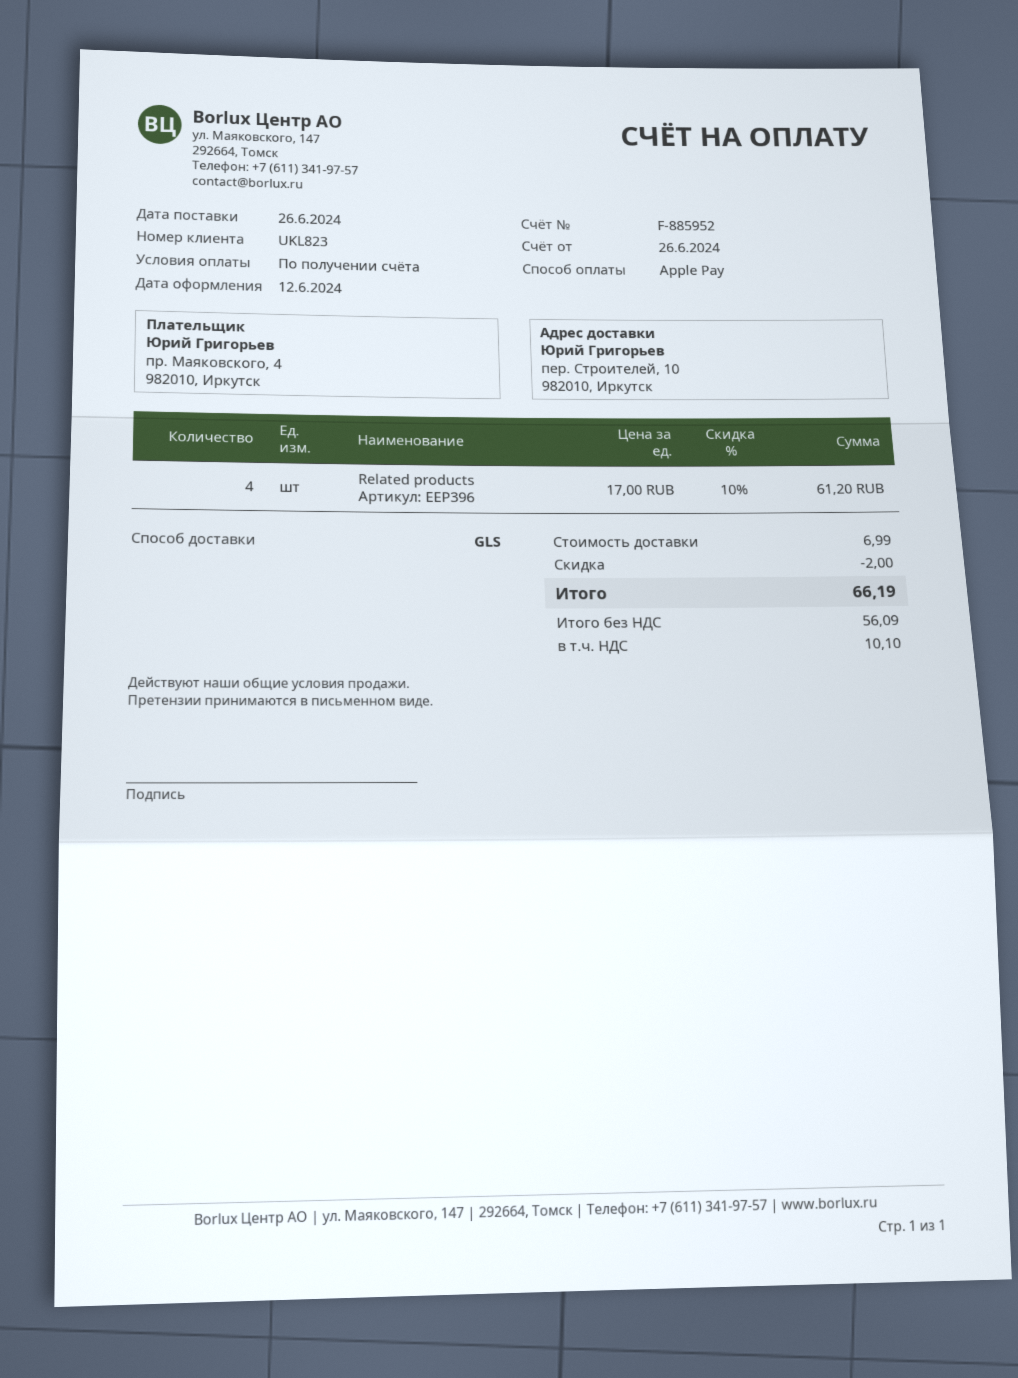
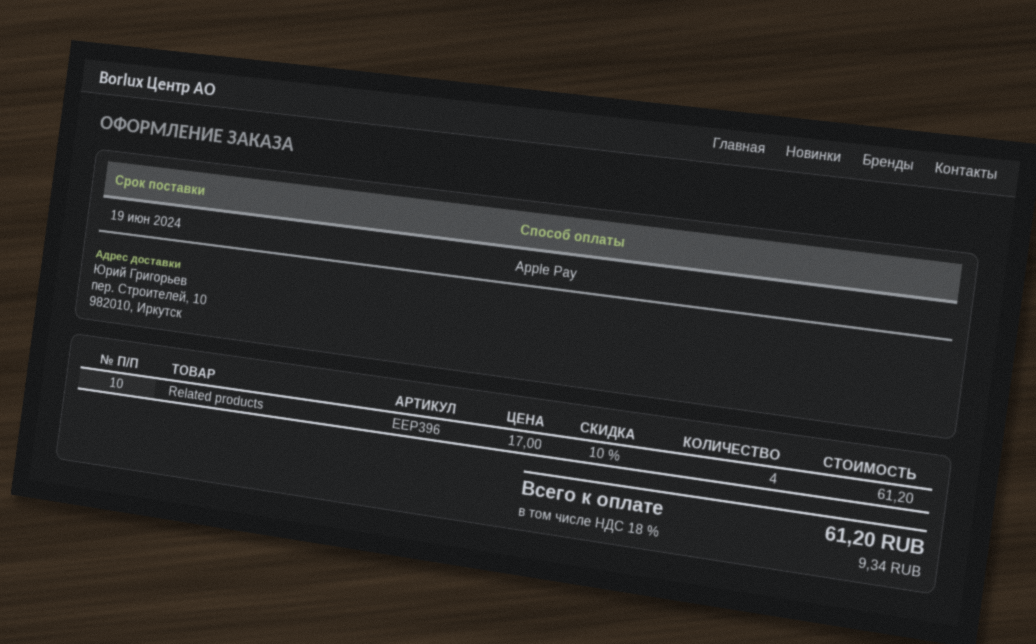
delivery date: 2024-06-26 -> 2024-06-19
discount: 2.00 -> none
shipping: 6.99 -> none
tax: 10.10 -> 9.34
total: 66.19 -> 61.20

